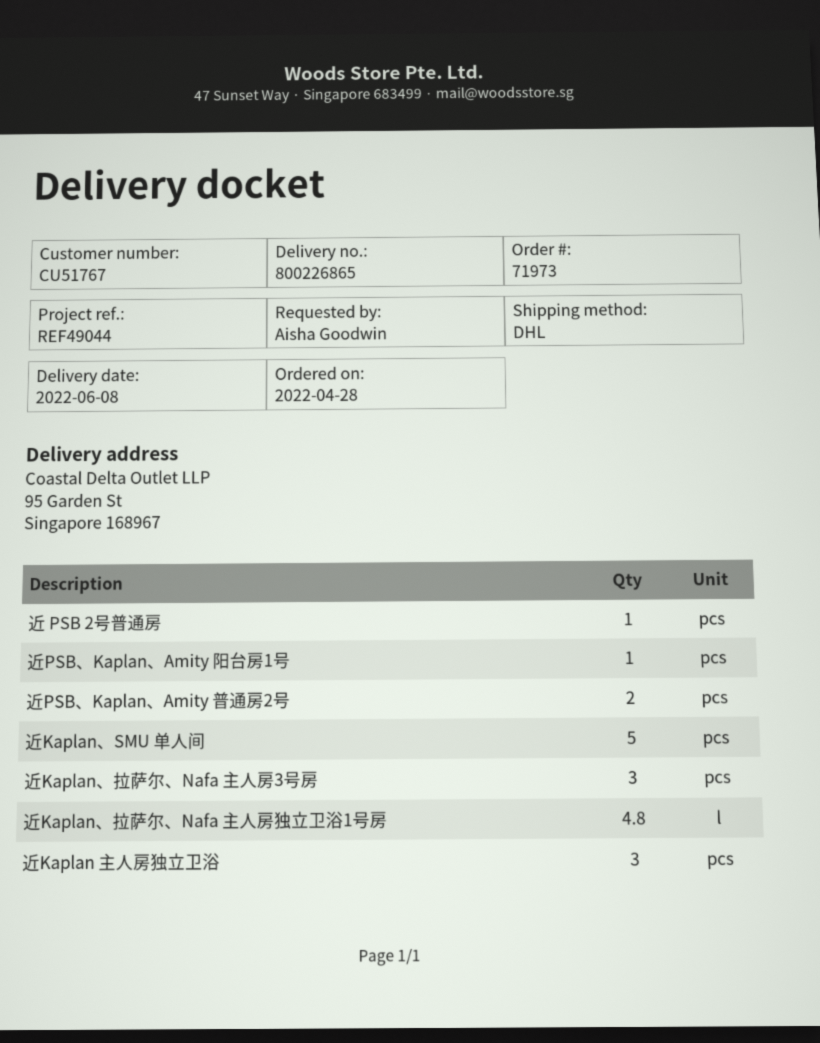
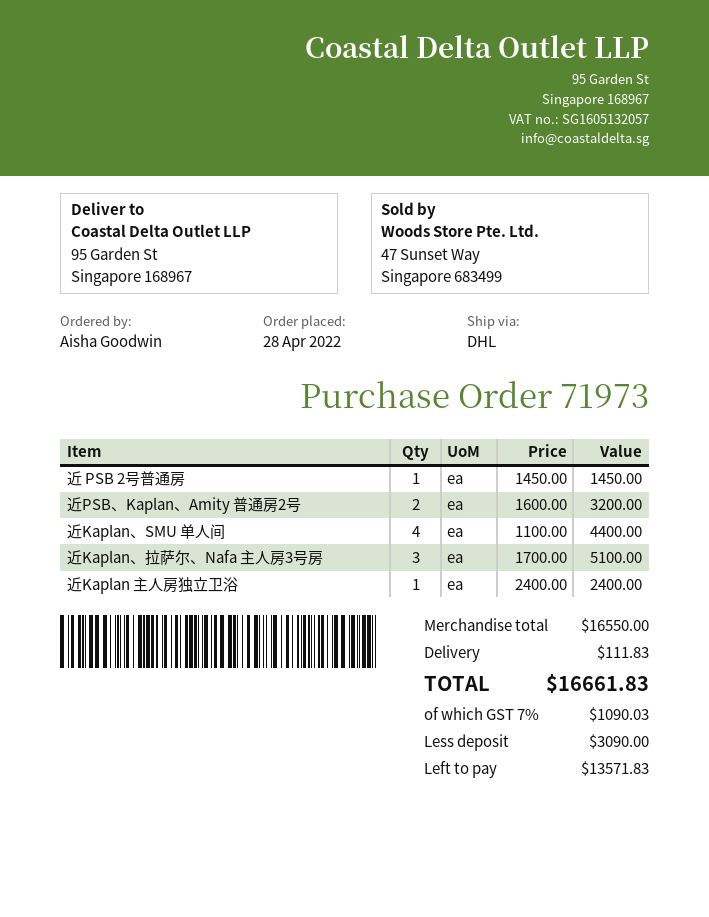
近PSB、Kaplan、Amity 阳台房1号: 1 -> none
近Kaplan、SMU 单人间: 5 -> 4
近Kaplan、拉萨尔、Nafa 主人房独立卫浴1号房: 4.8 -> none
近Kaplan 主人房独立卫浴: 3 -> 1

